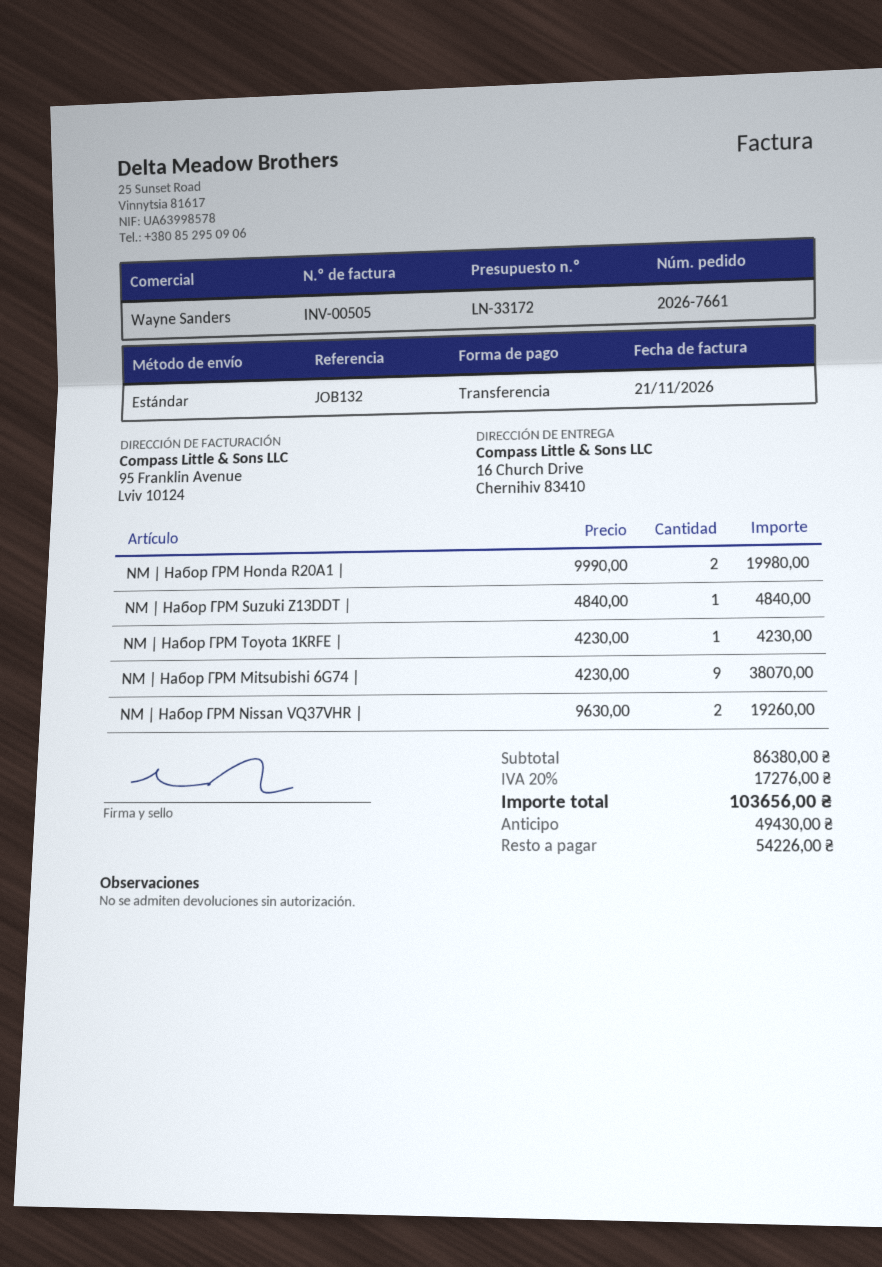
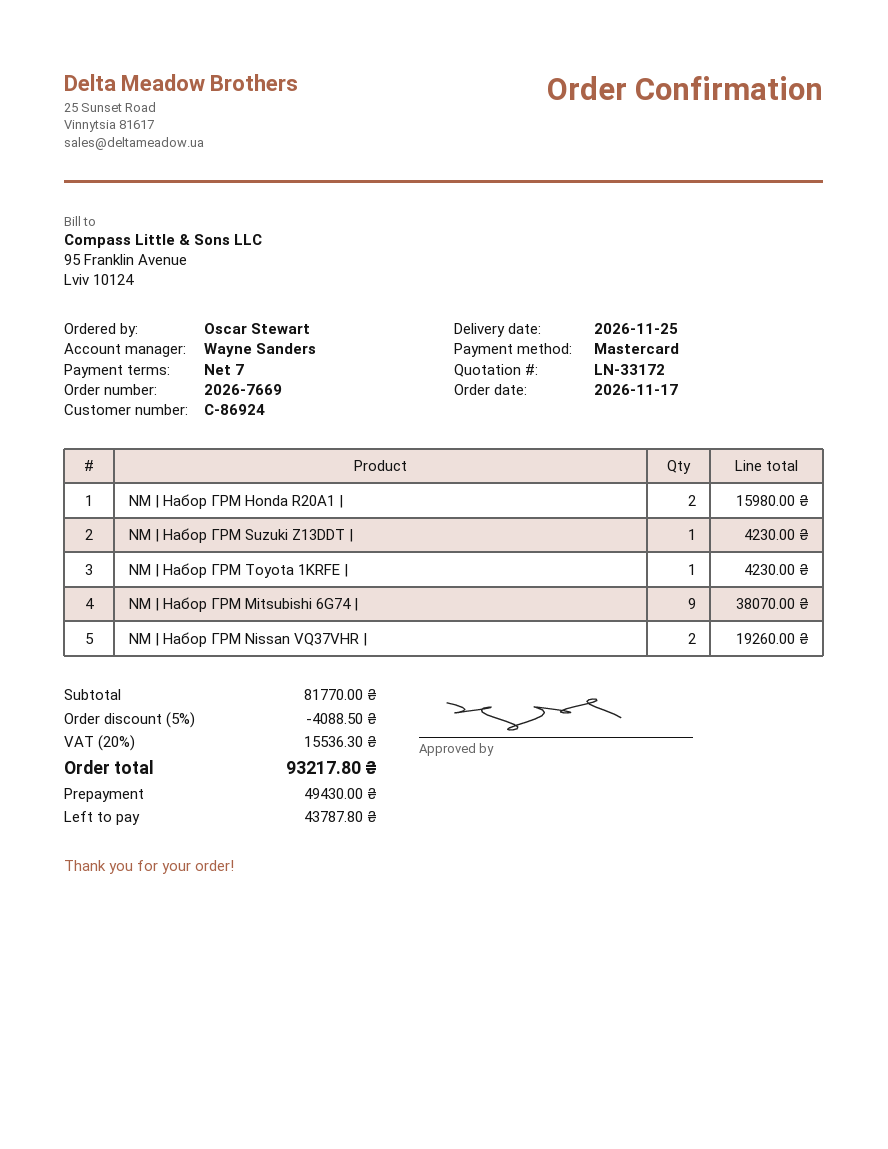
order number: 2026-7661 -> 2026-7669
payment method: bank transfer -> Mastercard
NM | Набор ГРМ Honda R20A1 |: 2 for 19980.00 -> 2 for 15980.00
NM | Набор ГРМ Suzuki Z13DDT |: 1 for 4840.00 -> 1 for 4230.00
subtotal: 86380.00 -> 81770.00
discount: none -> 5% = 4088.50
tax: 20% = 17276.00 -> 20% = 15536.30
total: 103656.00 -> 93217.80
balance: 54226.00 -> 43787.80

